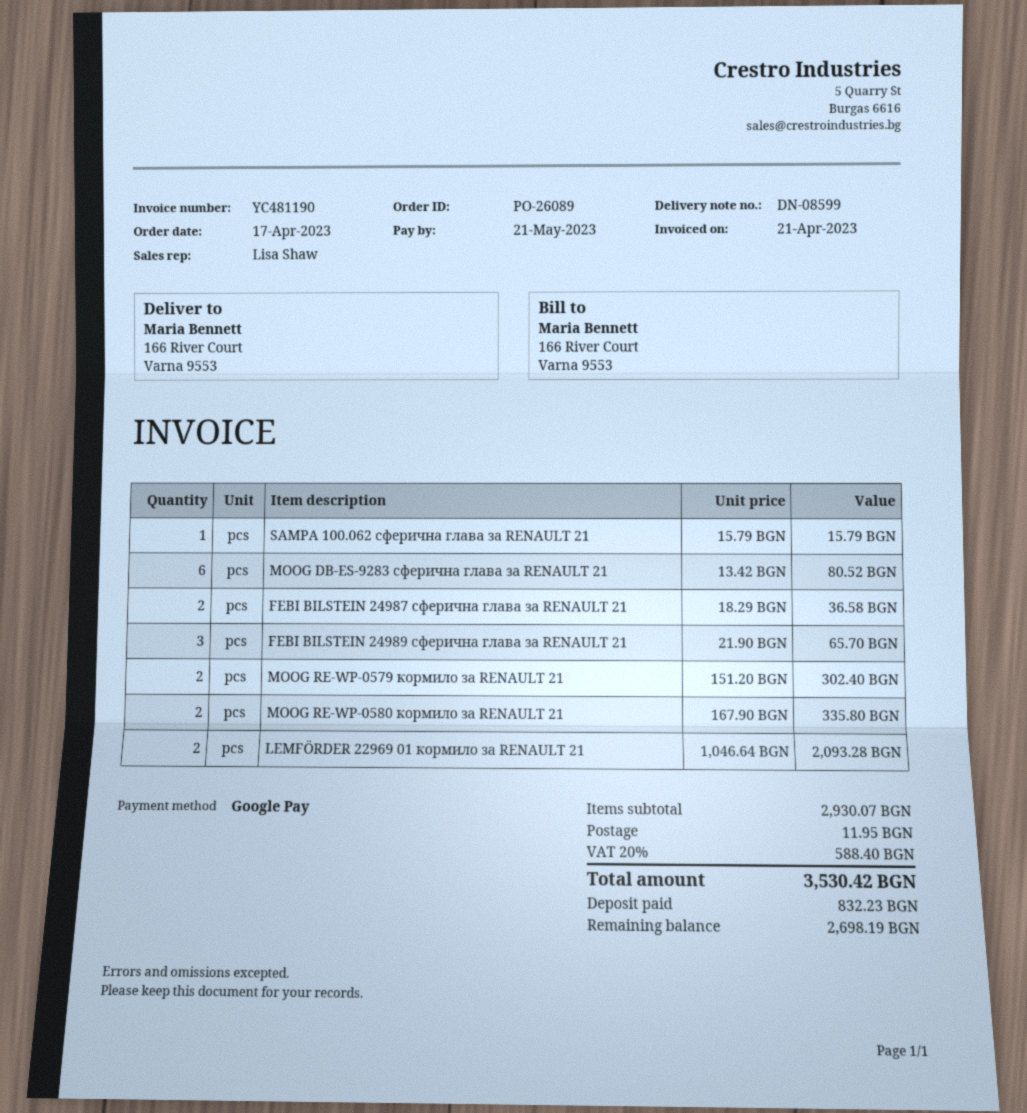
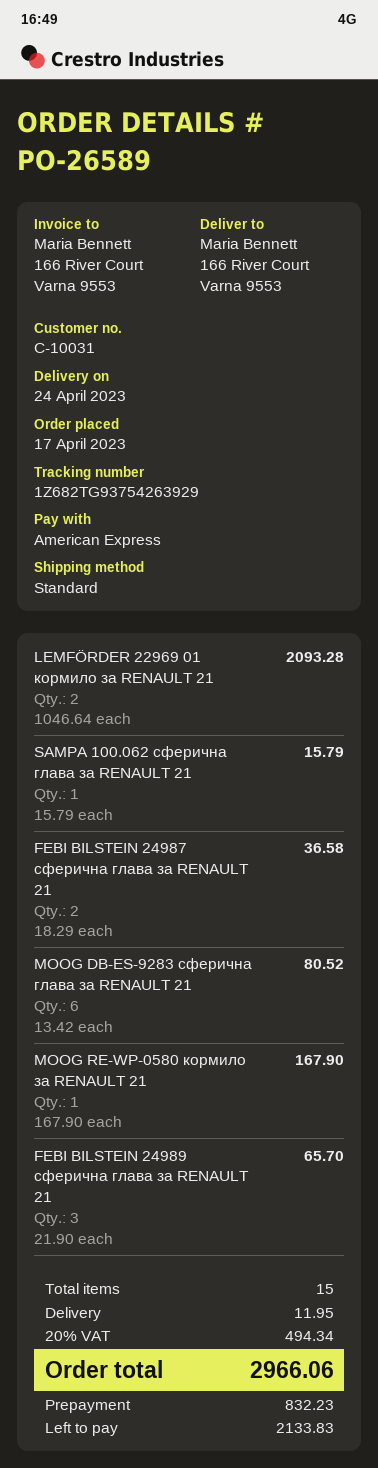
order number: PO-26089 -> PO-26589
payment method: Google Pay -> American Express
MOOG RE-WP-0579 кормило за RENAULT 21: 2 x 151.20 = 302.40 -> none
MOOG RE-WP-0580 кормило за RENAULT 21: 2 x 167.90 = 335.80 -> 1 x 167.90 = 167.90
tax: 20% = 588.40 -> 20% = 494.34
total: 3530.42 -> 2966.06
balance: 2698.19 -> 2133.83

